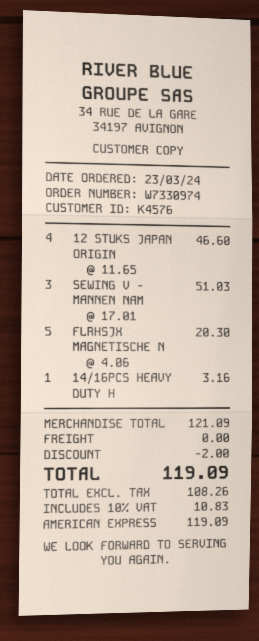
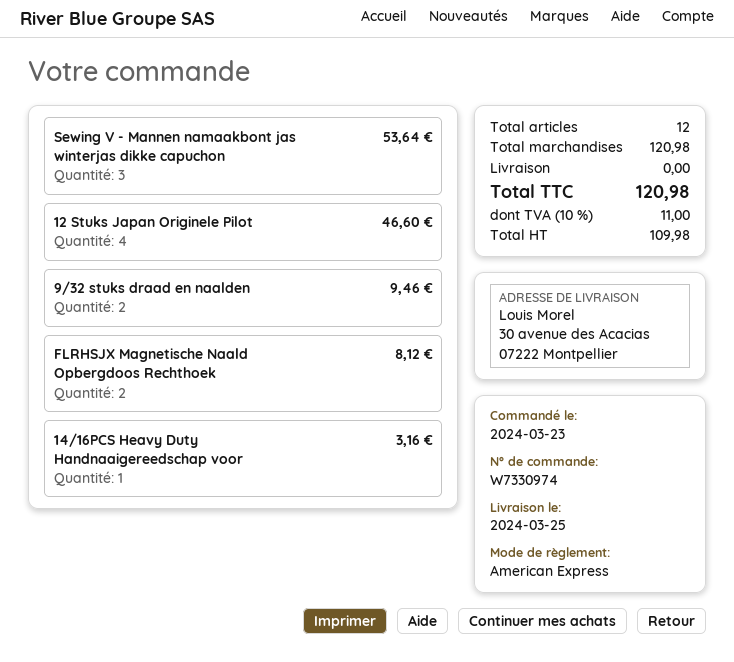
SEWING V - MANNEN NAM: 3 for 51.03 -> 3 for 53.64
FLRHSJX MAGNETISCHE N: 5 for 20.30 -> 2 for 8.12
9/32 stuks draad en naalden: none -> 2 for 9.46
subtotal: 121.09 -> 120.98
discount: 2.00 -> none
net: 108.26 -> 109.98
tax: 10% = 10.83 -> 10% = 11.00
total: 119.09 -> 120.98

